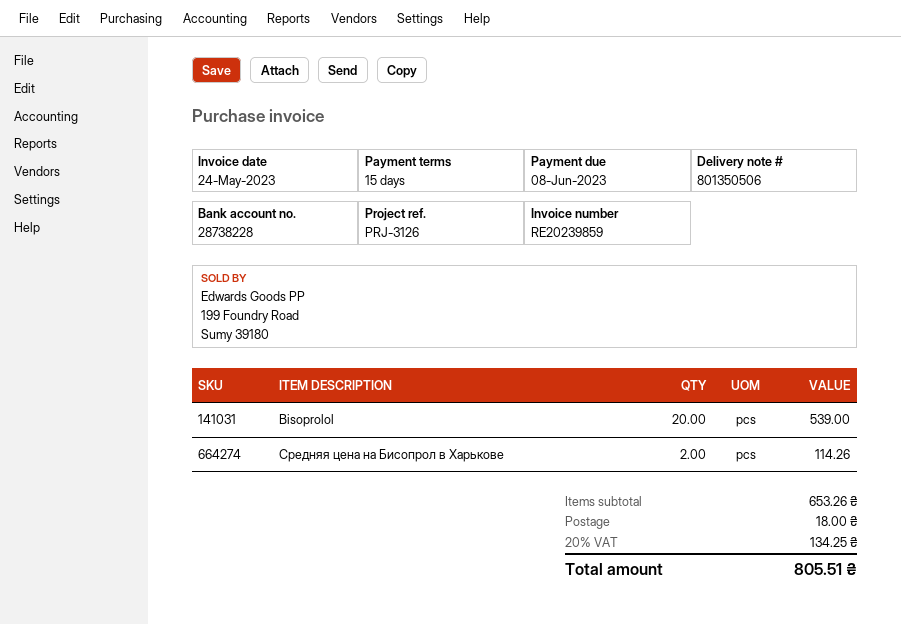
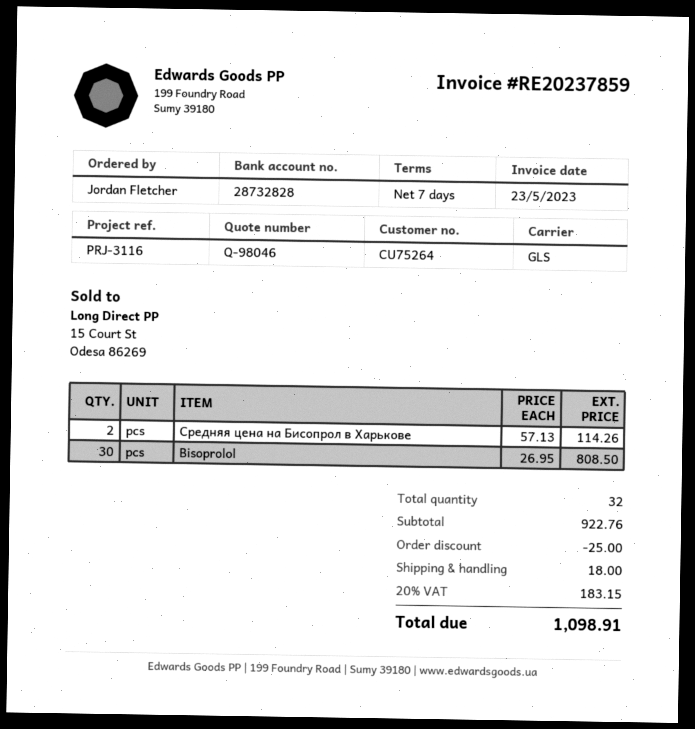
invoice number: RE20239859 -> RE20237859
invoice date: 2023-05-24 -> 2023-05-23
payment terms: 15 days -> 7 days
reference: PRJ-3126 -> PRJ-3116
bank account: 28738228 -> 28732828
Bisoprolol: 20 for 539.00 -> 30 for 808.50
subtotal: 653.26 -> 922.76
discount: none -> 25.00
tax: 20% = 134.25 -> 20% = 183.15
total: 805.51 -> 1098.91

